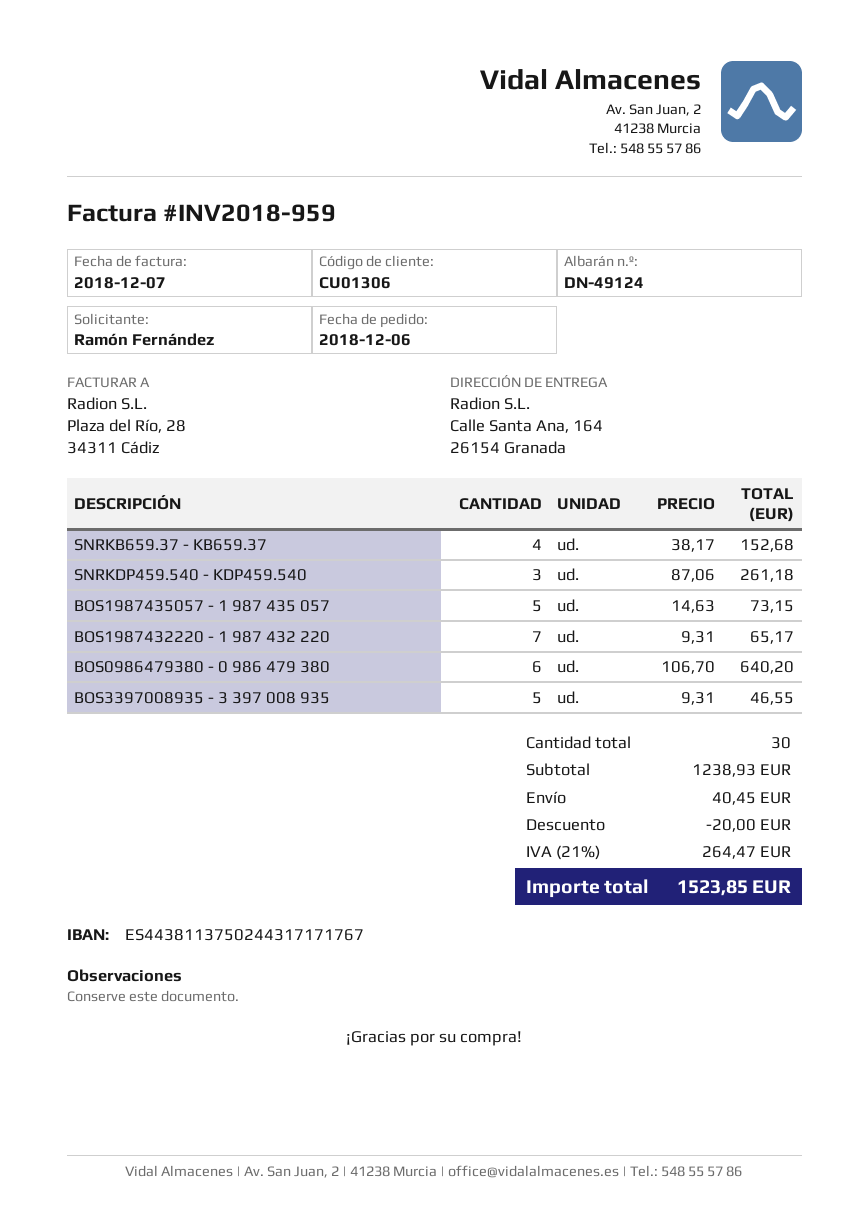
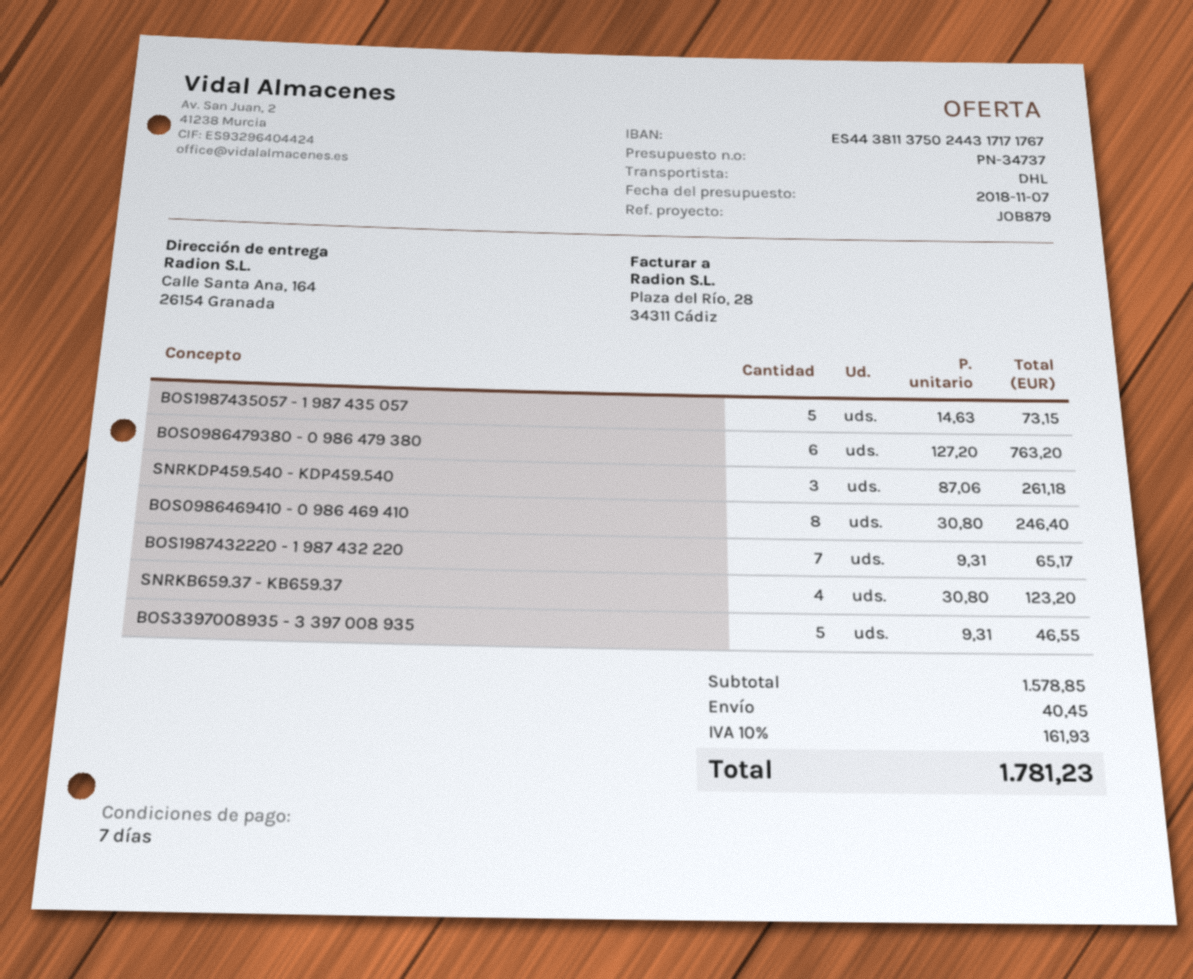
SNRKB659.37 - KB659.37: 4 x 38.17 = 152.68 -> 4 x 30.80 = 123.20
BOS0986479380 - 0 986 479 380: 6 x 106.70 = 640.20 -> 6 x 127.20 = 763.20
BOS0986469410 - 0 986 469 410: none -> 8 x 30.80 = 246.40
subtotal: 1238.93 -> 1578.85
discount: 20.00 -> none
tax: 21% = 264.47 -> 10% = 161.93
total: 1523.85 -> 1781.23

